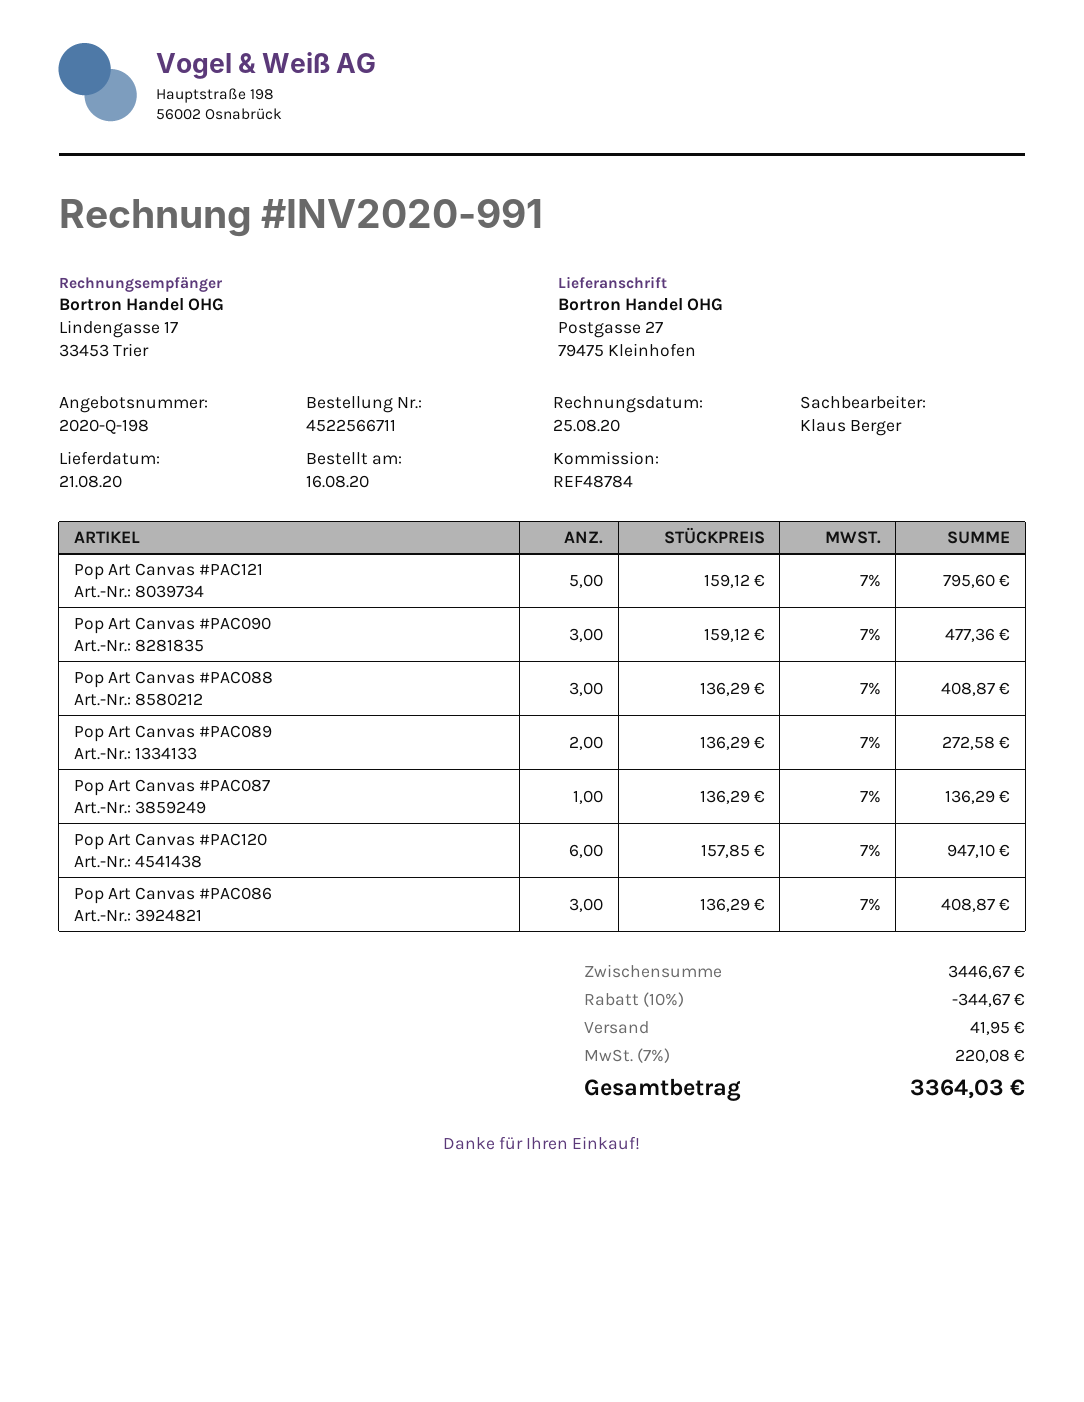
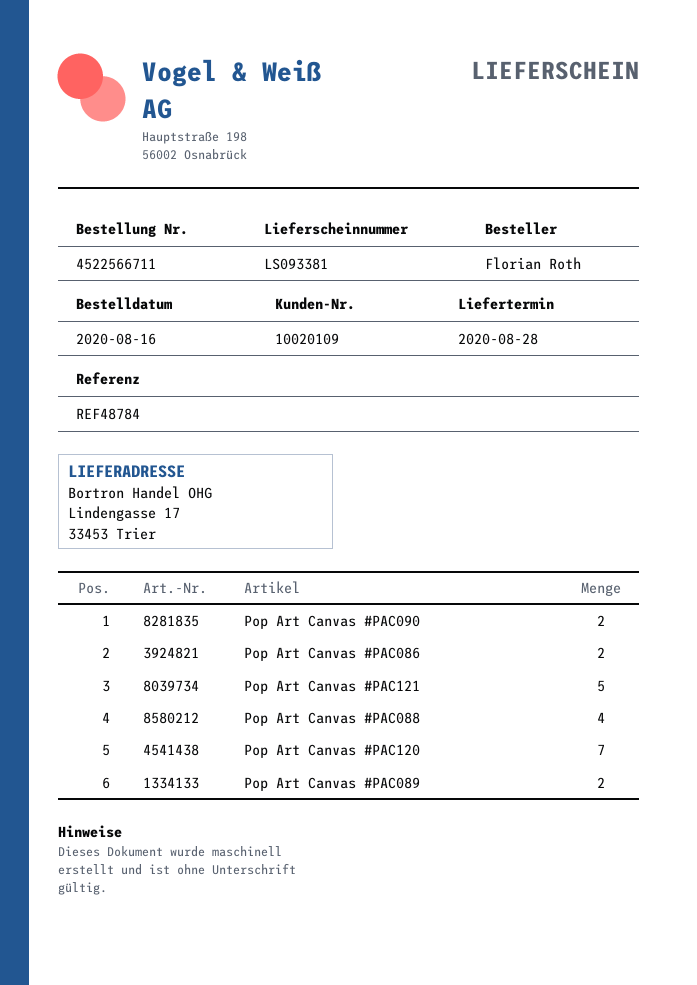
delivery date: 2020-08-21 -> 2020-08-28
ship to: Postgasse 27, 79475 Kleinhofen -> Lindengasse 17, 33453 Trier
Pop Art Canvas #PAC090: 3 -> 2
Pop Art Canvas #PAC088: 3 -> 4
Pop Art Canvas #PAC087: 1 -> none
Pop Art Canvas #PAC120: 6 -> 7
Pop Art Canvas #PAC086: 3 -> 2

